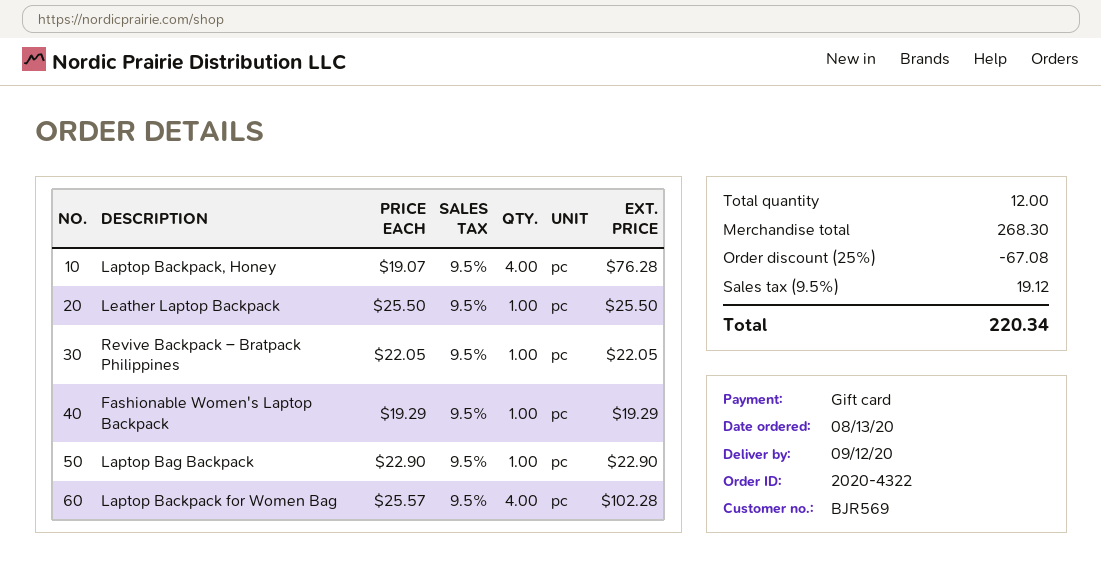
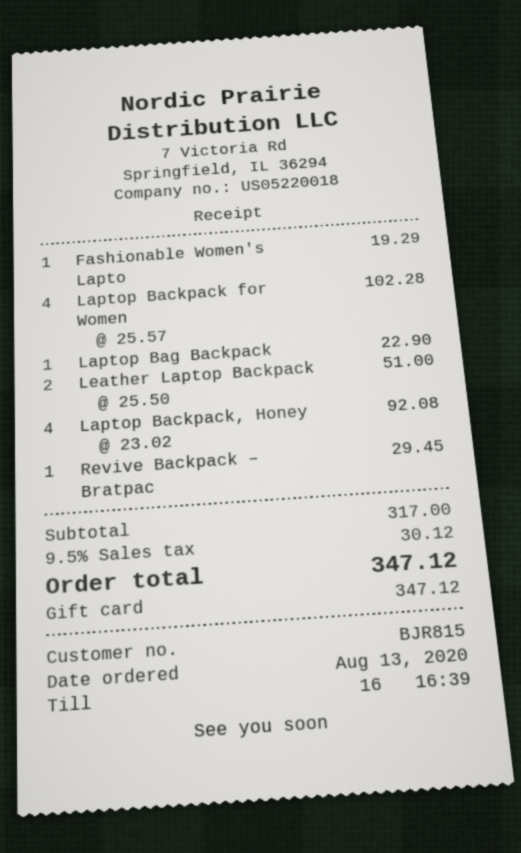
customer number: BJR569 -> BJR815
Laptop Backpack, Honey: 4 x 19.07 = 76.28 -> 4 x 23.02 = 92.08
Leather Laptop Backpack: 1 x 25.50 = 25.50 -> 2 x 25.50 = 51.00
Revive Backpack – Bratpack Philippines: 1 x 22.05 = 22.05 -> 1 x 29.45 = 29.45
subtotal: 268.30 -> 317.00
discount: 25% = 67.08 -> none
tax: 9.5% = 19.12 -> 9.5% = 30.12
total: 220.34 -> 347.12

